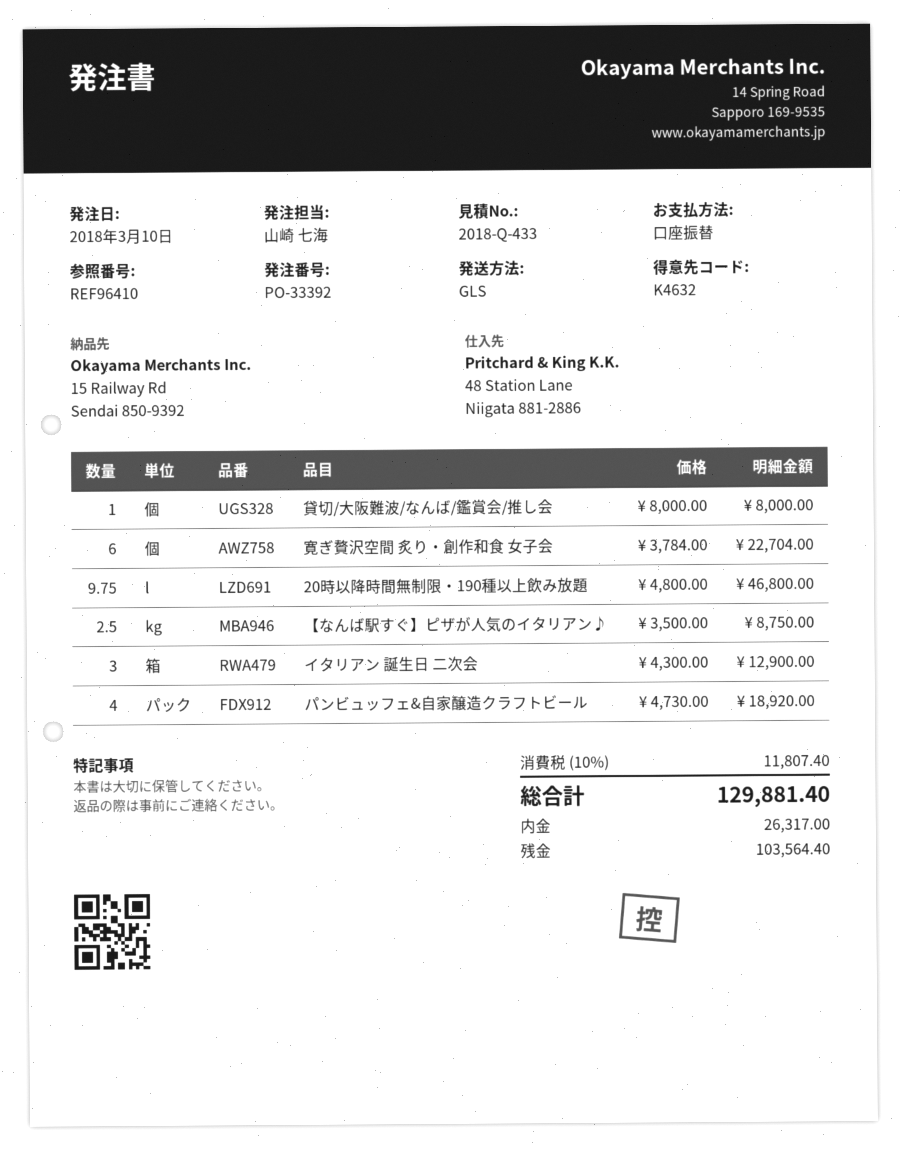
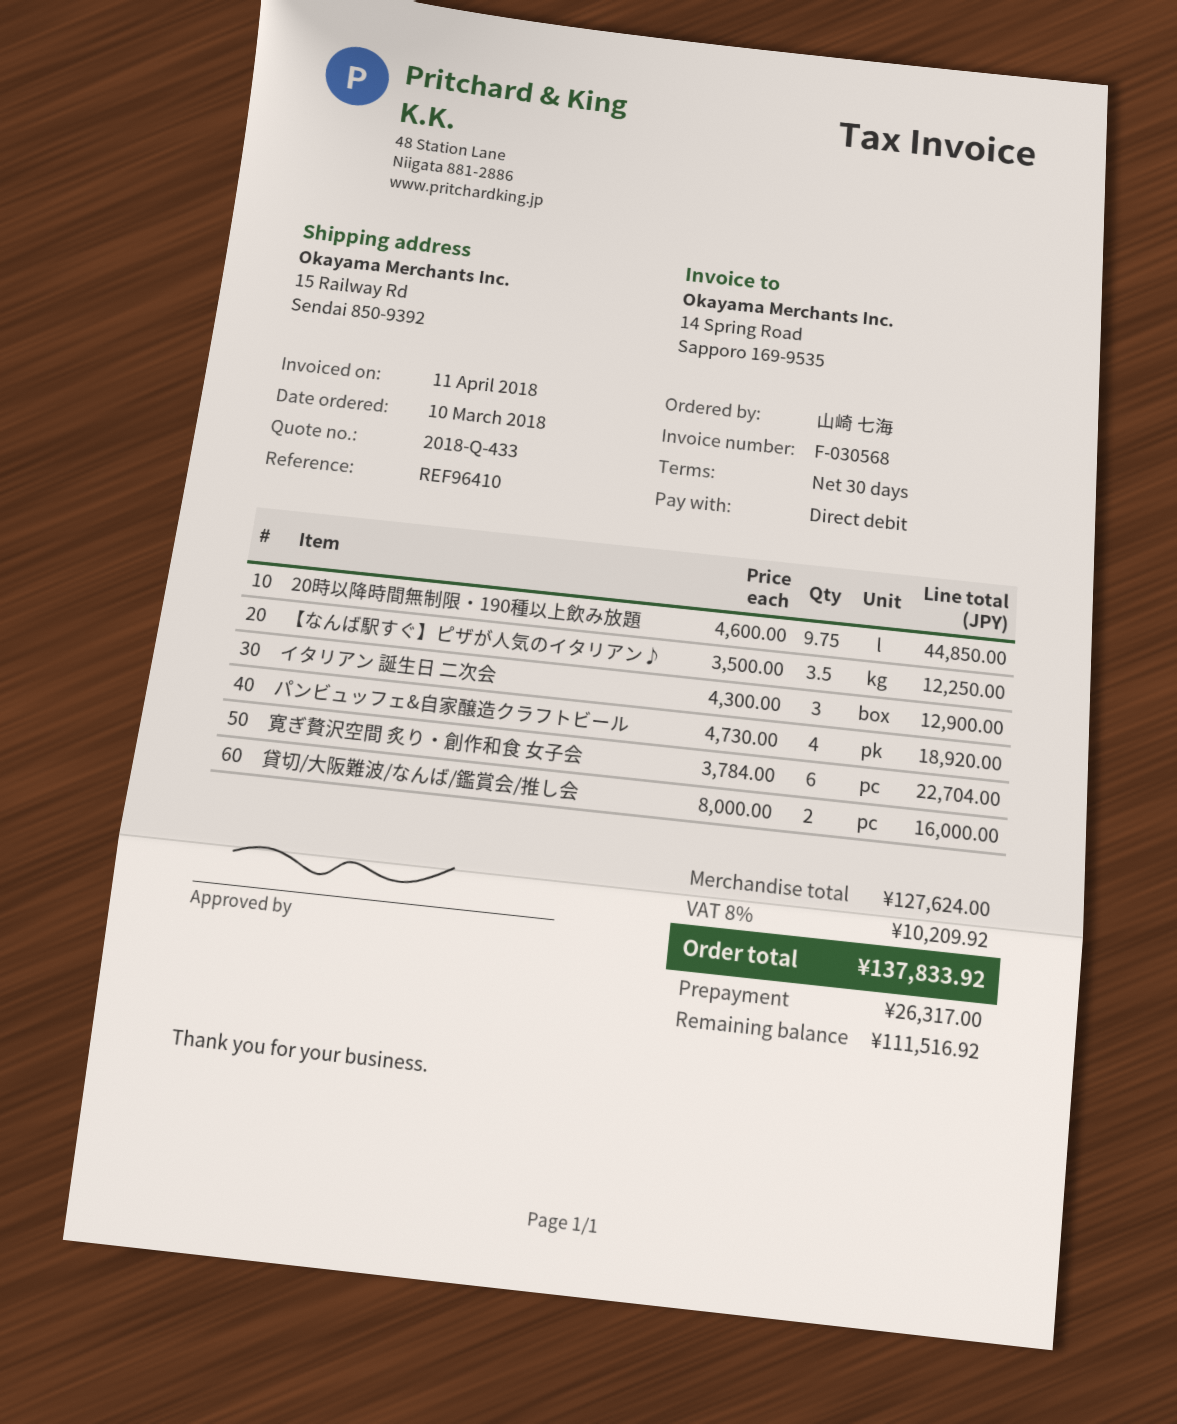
貸切/大阪難波/なんば/鑑賞会/推し会: 1 x 8000.00 = 8000.00 -> 2 x 8000.00 = 16000.00
20時以降時間無制限・190種以上飲み放題: 9.75 x 4800.00 = 46800.00 -> 9.75 x 4600.00 = 44850.00
【なんば駅すぐ】ピザが人気のイタリアン♪: 2.5 x 3500.00 = 8750.00 -> 3.5 x 3500.00 = 12250.00
tax: 10% = 11807.40 -> 8% = 10209.92
total: 129881.40 -> 137833.92
balance: 103564.40 -> 111516.92

